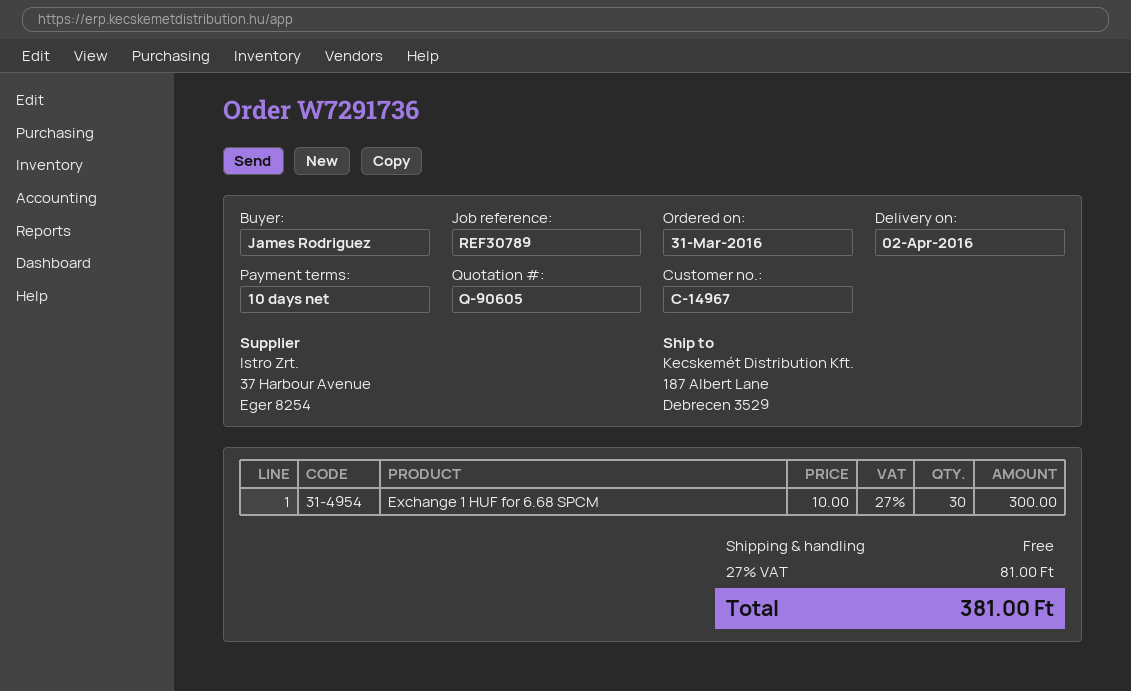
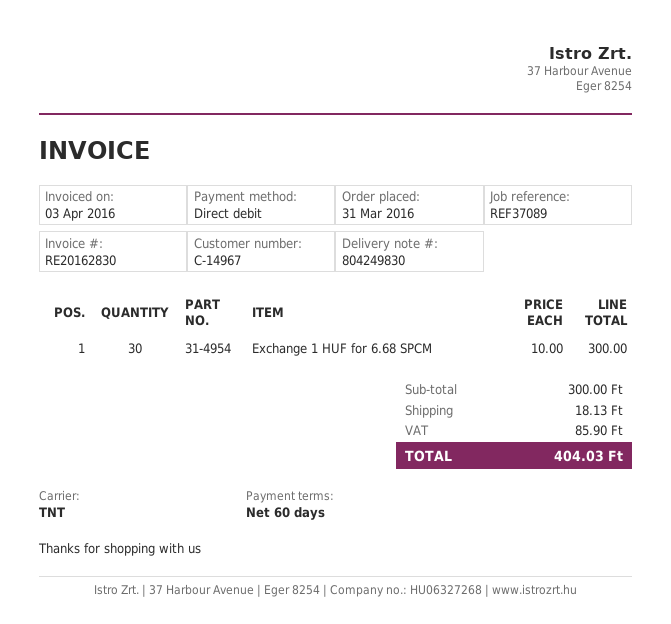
payment terms: 10 days -> 60 days
reference: REF30789 -> REF37089
shipping: 0.00 -> 18.13
tax: 81.00 -> 85.90
total: 381.00 -> 404.03

